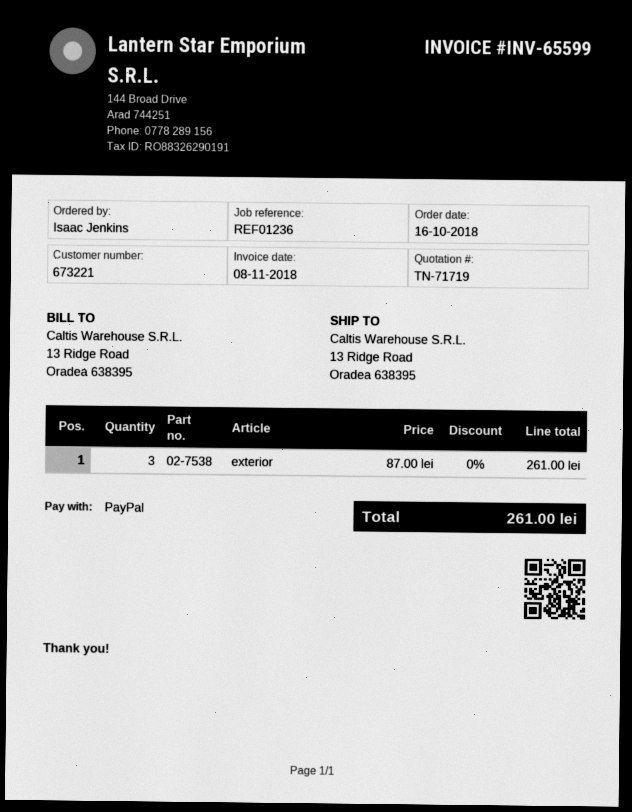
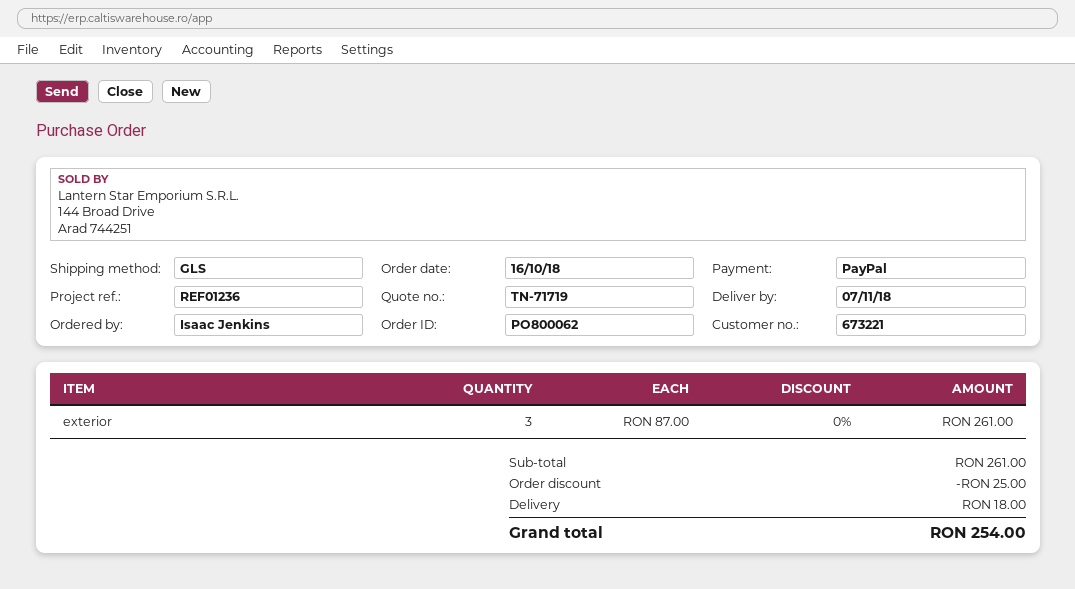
discount: none -> 25.00
shipping: none -> 18.00
total: 261.00 -> 254.00

